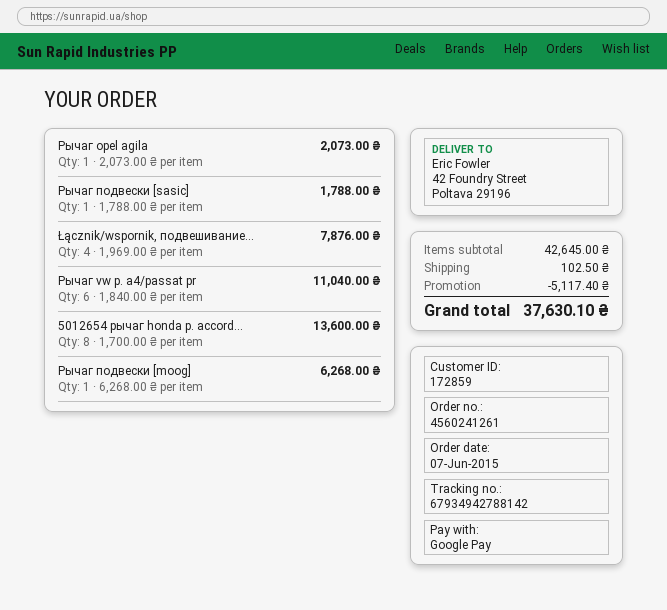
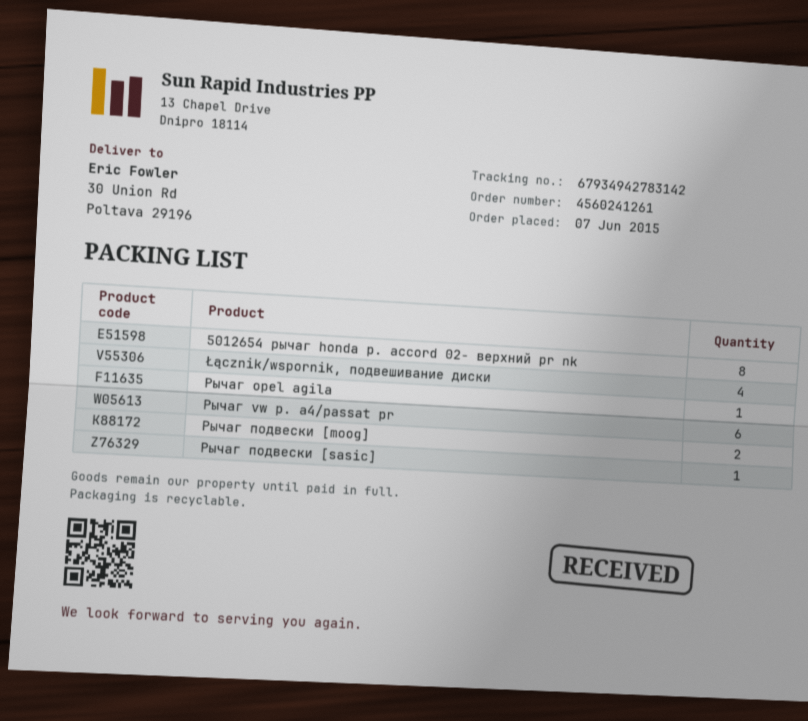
tracking number: 67934942788142 -> 67934942783142
ship to: 42 Foundry Street, Poltava 29196 -> 30 Union Rd, Poltava 29196
Рычаг подвески [moog]: 1 -> 2

